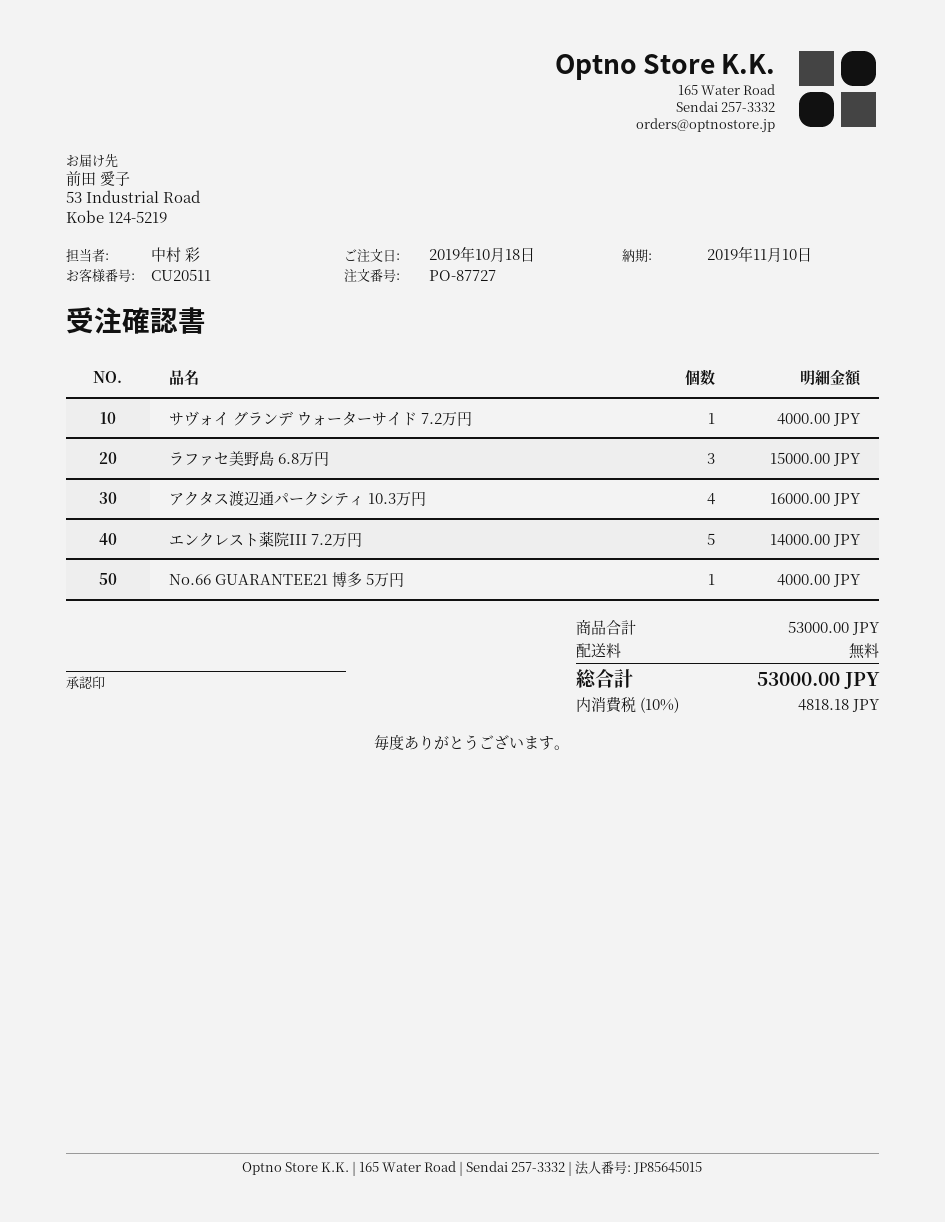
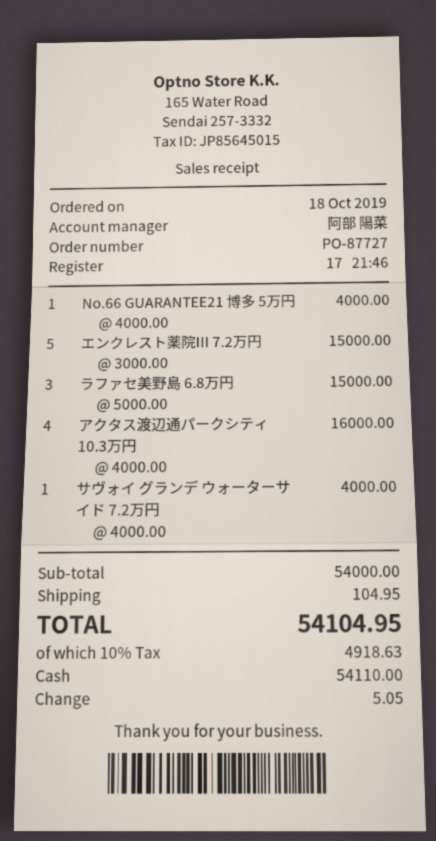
sales rep: 中村 彩 -> 阿部 陽菜
エンクレスト薬院III 7.2万円: 5 for 14000.00 -> 5 for 15000.00
subtotal: 53000.00 -> 54000.00
shipping: 0.00 -> 104.95
tax: 10% = 4818.18 -> 10% = 4918.63
total: 53000.00 -> 54104.95

